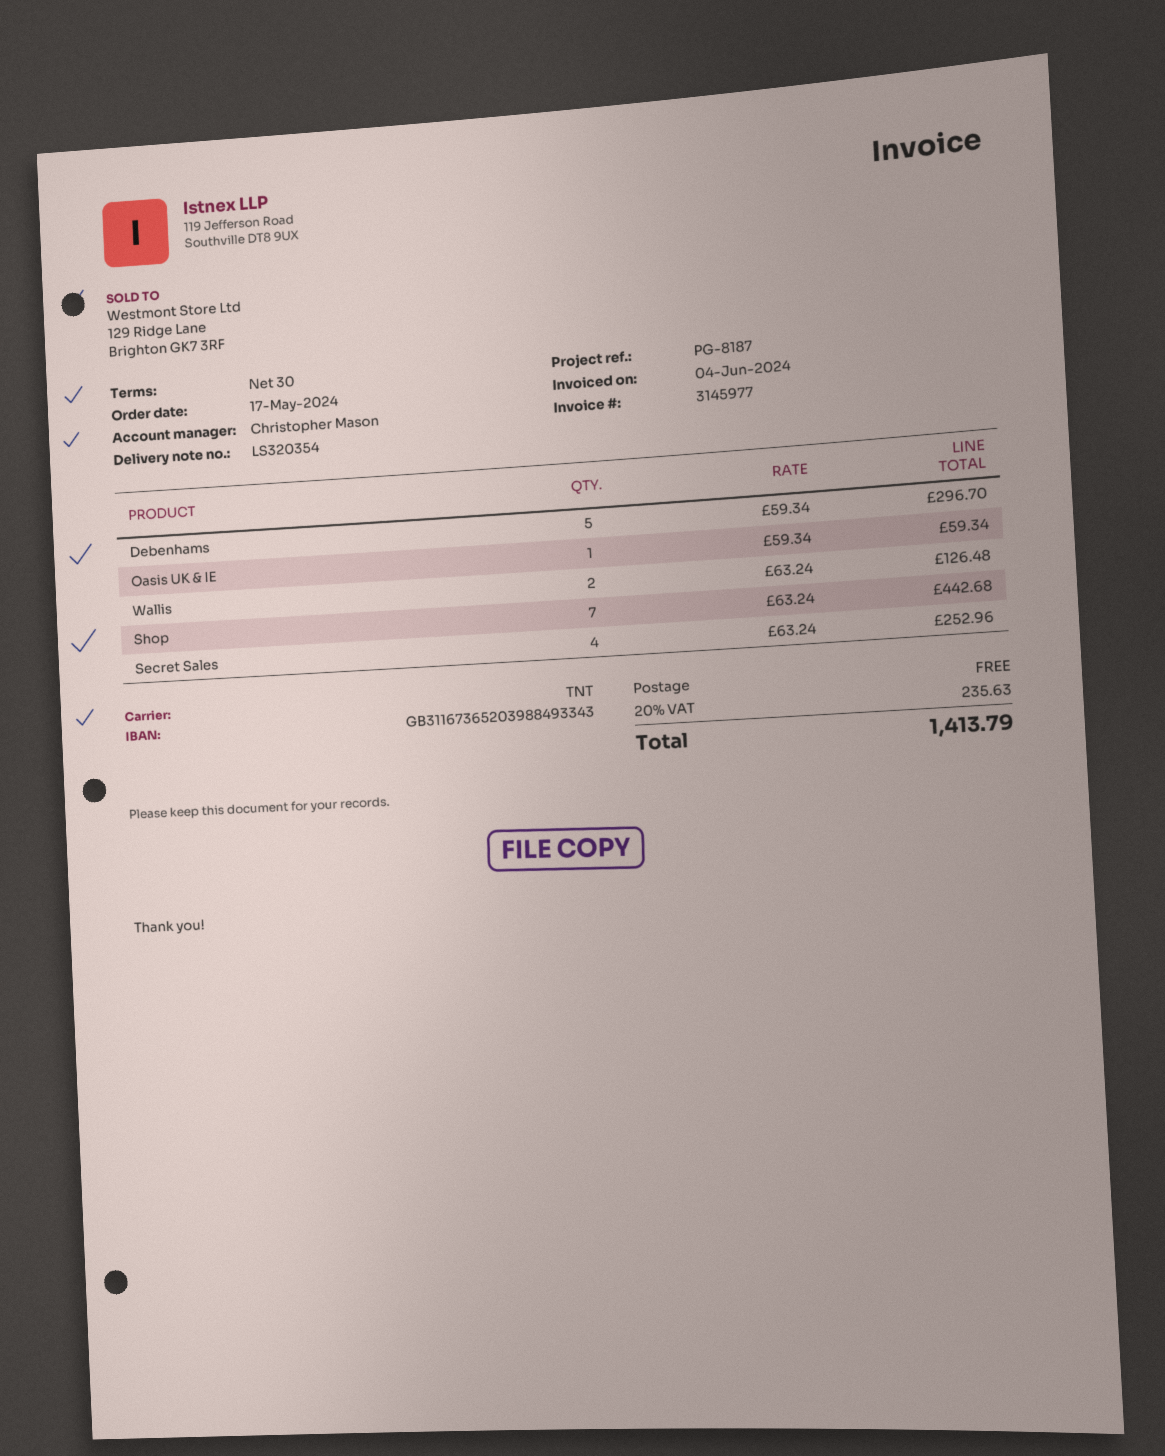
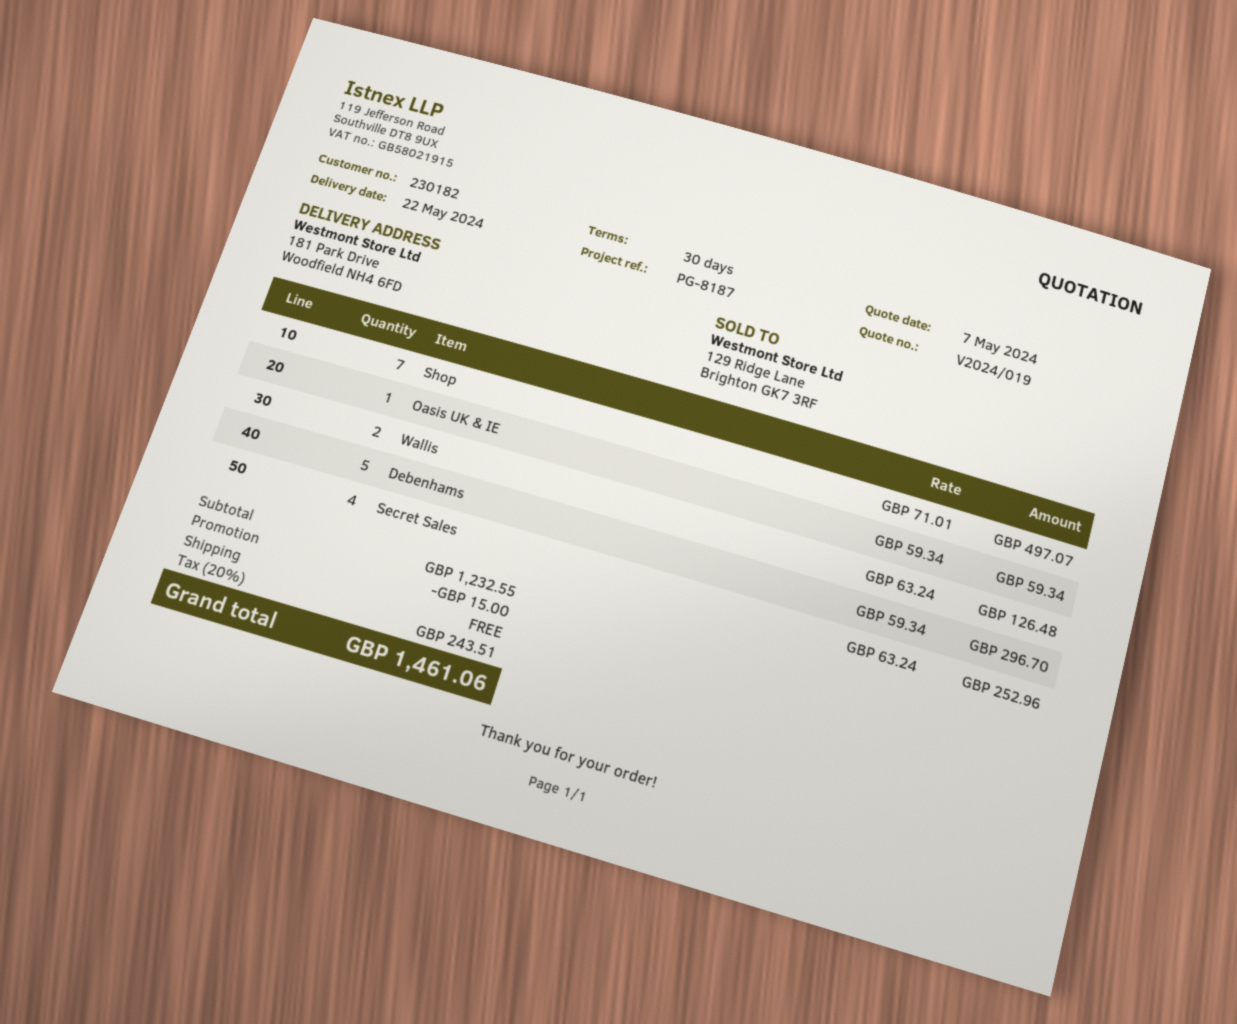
Shop: 7 x 63.24 = 442.68 -> 7 x 71.01 = 497.07
discount: none -> 15.00
tax: 20% = 235.63 -> 20% = 243.51
total: 1413.79 -> 1461.06

